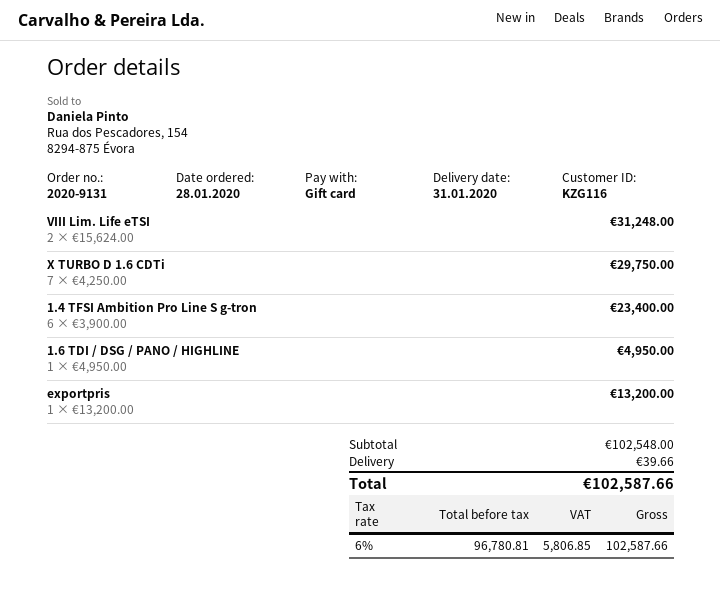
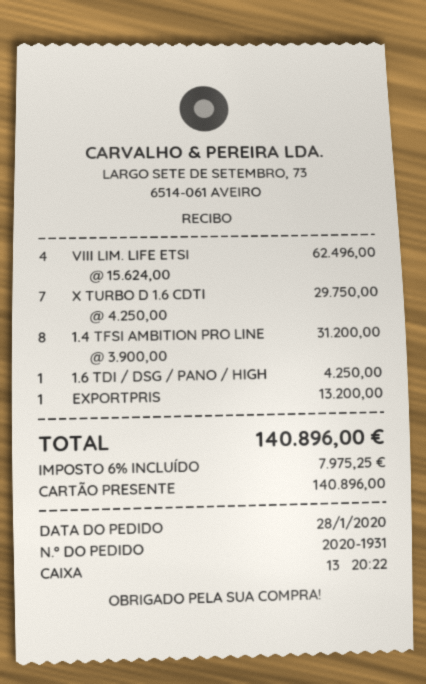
order number: 2020-9131 -> 2020-1931
VIII Lim. Life eTSI: 2 x 15624.00 = 31248.00 -> 4 x 15624.00 = 62496.00
1.4 TFSI Ambition Pro Line S g-tron: 6 x 3900.00 = 23400.00 -> 8 x 3900.00 = 31200.00
1.6 TDI / DSG / PANO / HIGHLINE: 1 x 4950.00 = 4950.00 -> 1 x 4250.00 = 4250.00
shipping: 39.66 -> none
tax: 6% = 5806.85 -> 6% = 7975.25
total: 102587.66 -> 140896.00

